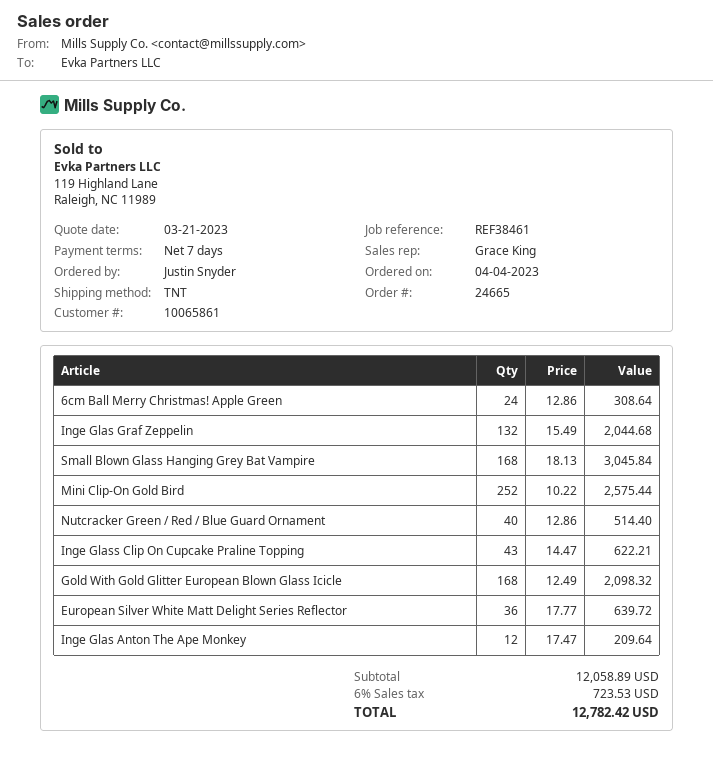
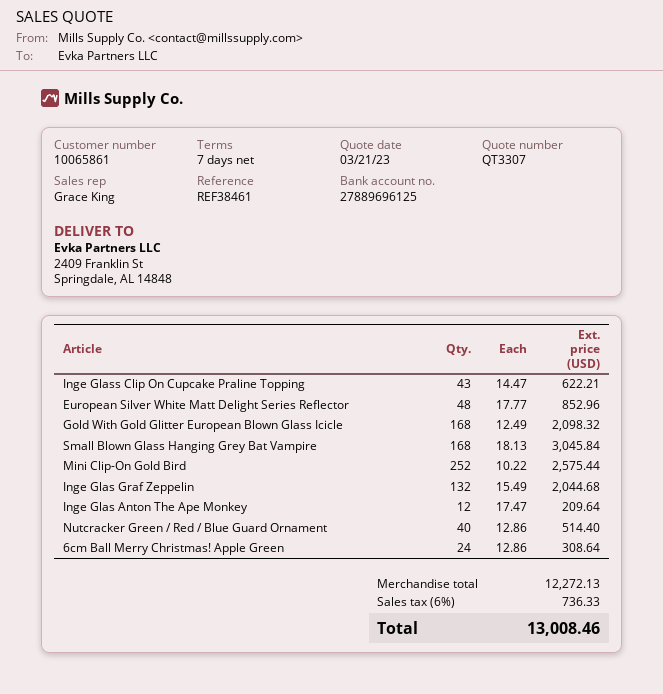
European Silver White Matt Delight Series Reflector: 36 x 17.77 = 639.72 -> 48 x 17.77 = 852.96
subtotal: 12058.89 -> 12272.13
tax: 6% = 723.53 -> 6% = 736.33
total: 12782.42 -> 13008.46

